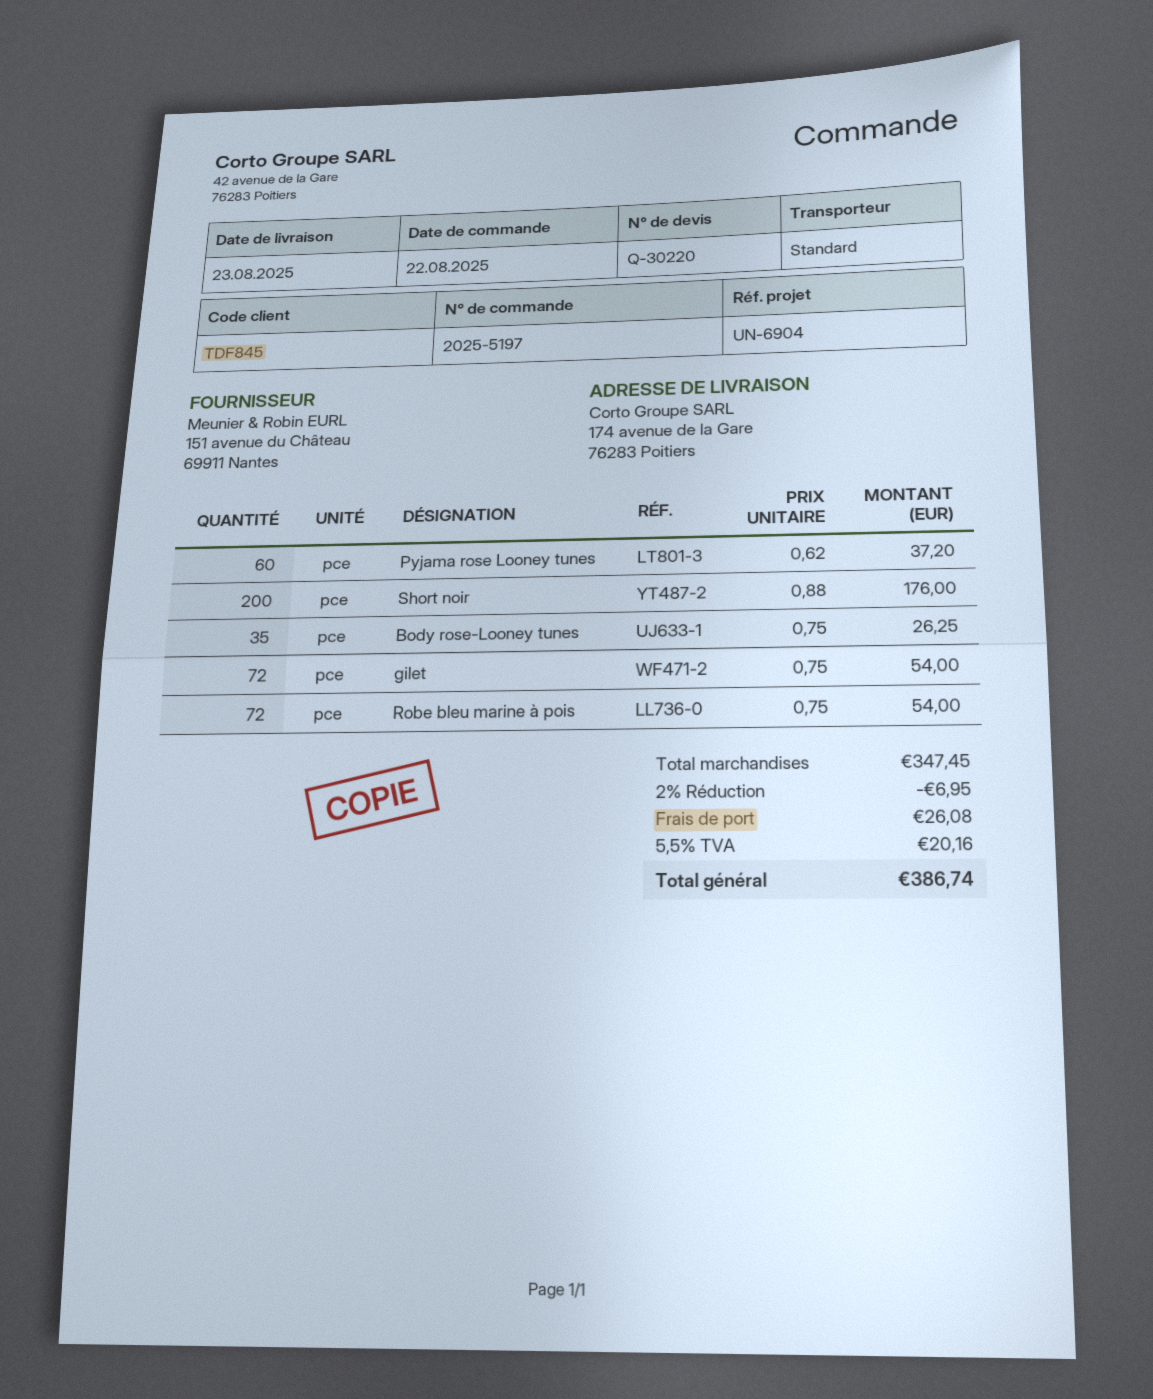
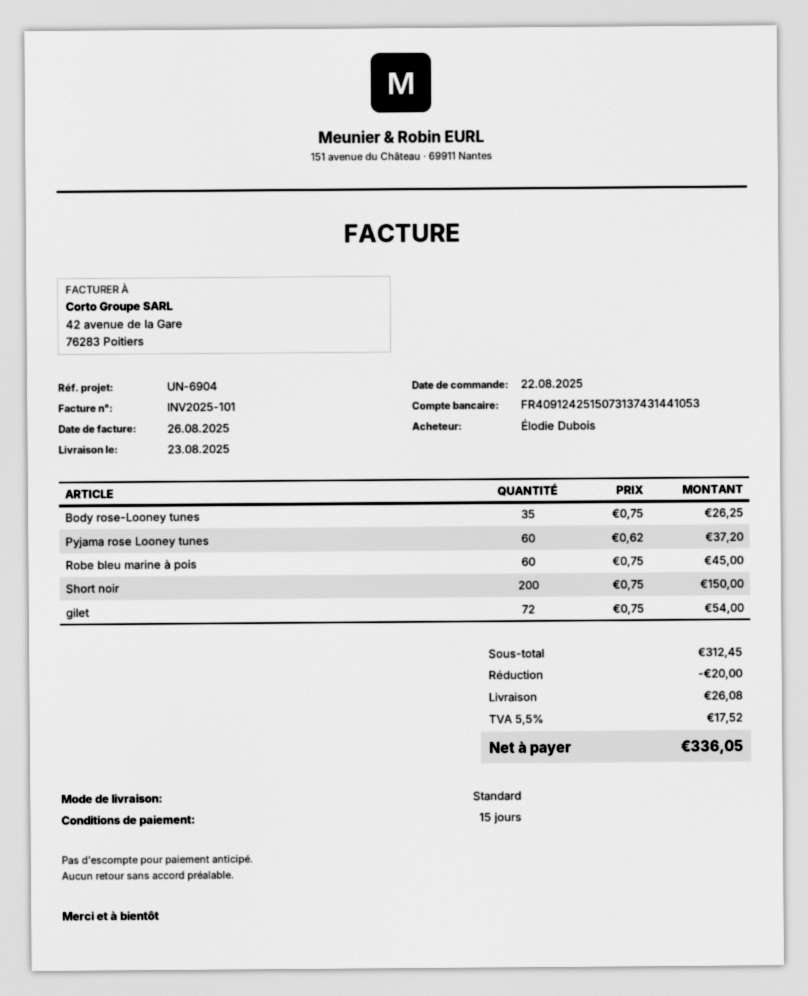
Short noir: 200 x 0.88 = 176.00 -> 200 x 0.75 = 150.00
Robe bleu marine à pois: 72 x 0.75 = 54.00 -> 60 x 0.75 = 45.00
subtotal: 347.45 -> 312.45
discount: 6.95 -> 20.00
tax: 5.5% = 20.16 -> 5.5% = 17.52
total: 386.74 -> 336.05

